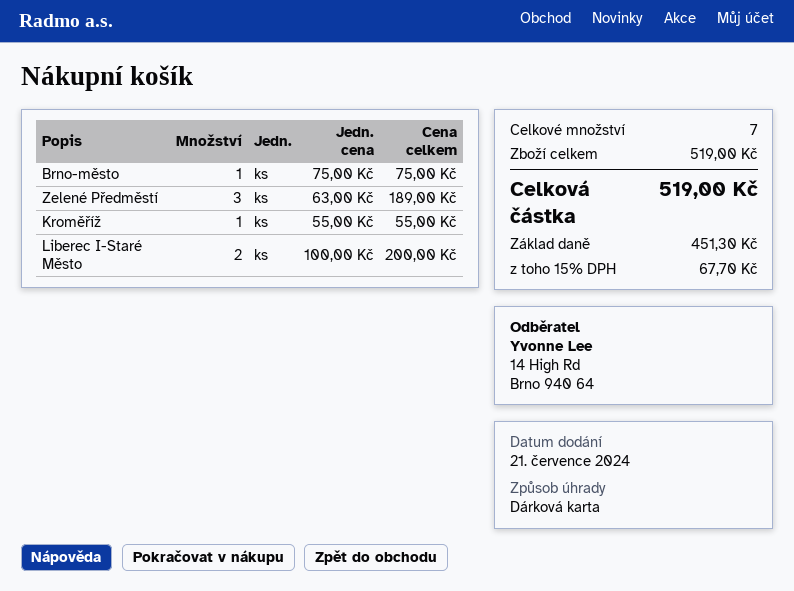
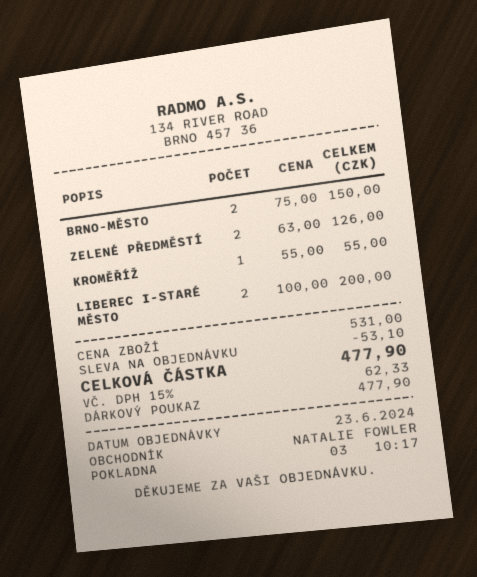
Brno-město: 1 x 75.00 = 75.00 -> 2 x 75.00 = 150.00
Zelené Předměstí: 3 x 63.00 = 189.00 -> 2 x 63.00 = 126.00
subtotal: 519.00 -> 531.00
discount: none -> 53.10
tax: 15% = 67.70 -> 15% = 62.33
total: 519.00 -> 477.90

